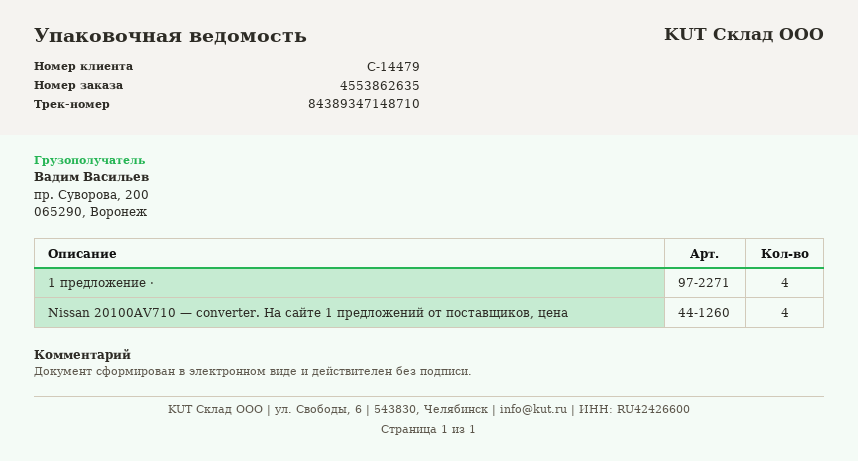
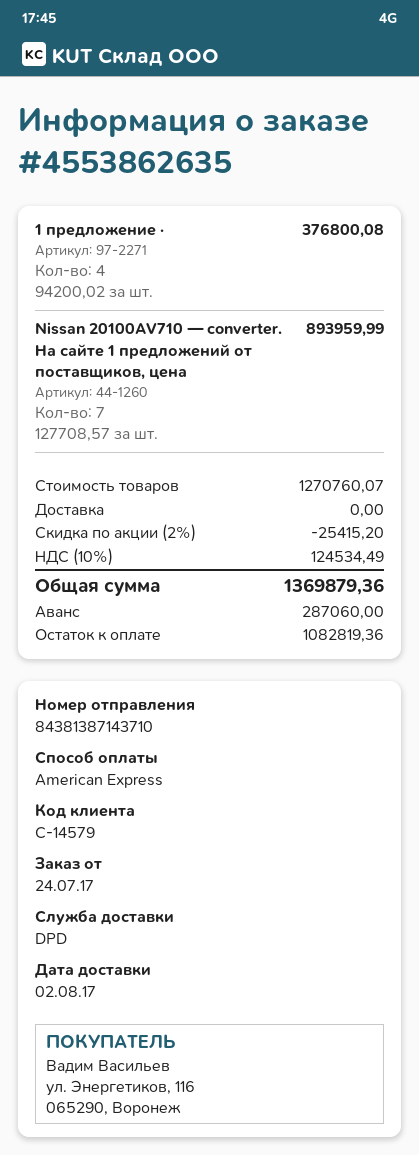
customer number: C-14479 -> C-14579
tracking number: 84389347148710 -> 84381387143710
Nissan 20100AV710 — converter. На сайте 1 предложений от поставщиков, цена: 4 -> 7

